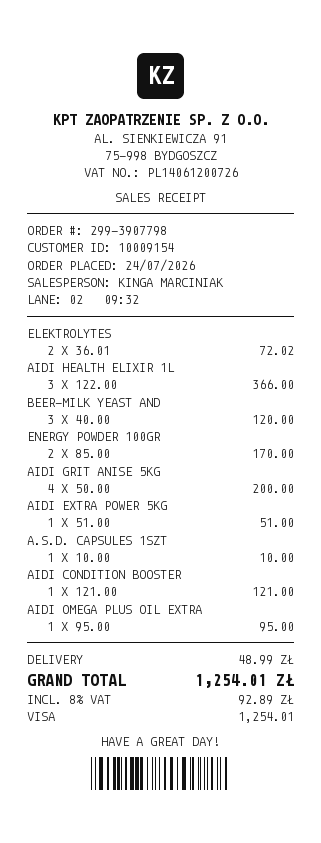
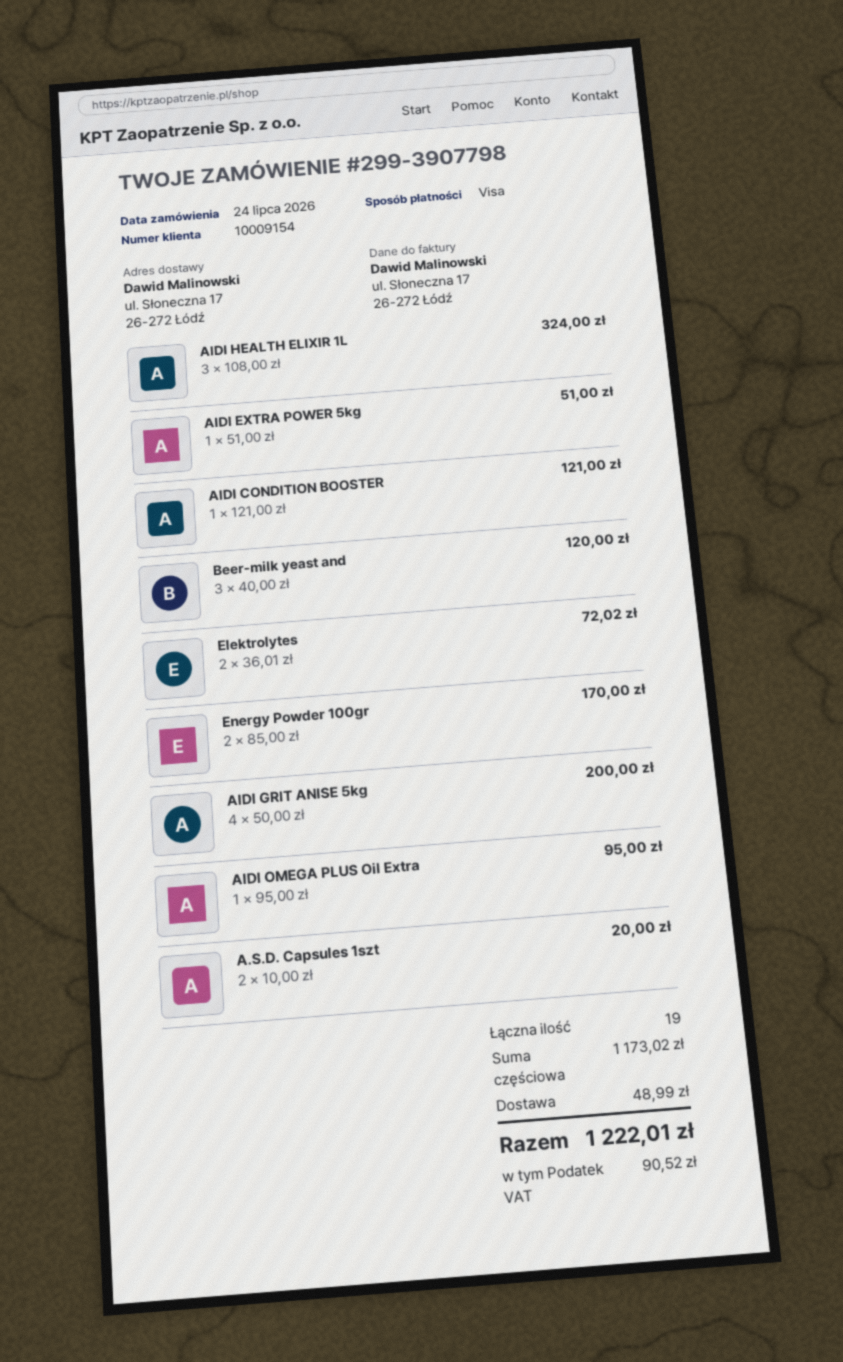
AIDI HEALTH ELIXIR 1L: 3 x 122.00 = 366.00 -> 3 x 108.00 = 324.00
A.S.D. CAPSULES 1SZT: 1 x 10.00 = 10.00 -> 2 x 10.00 = 20.00
tax: 92.89 -> 90.52
total: 1254.01 -> 1222.01

